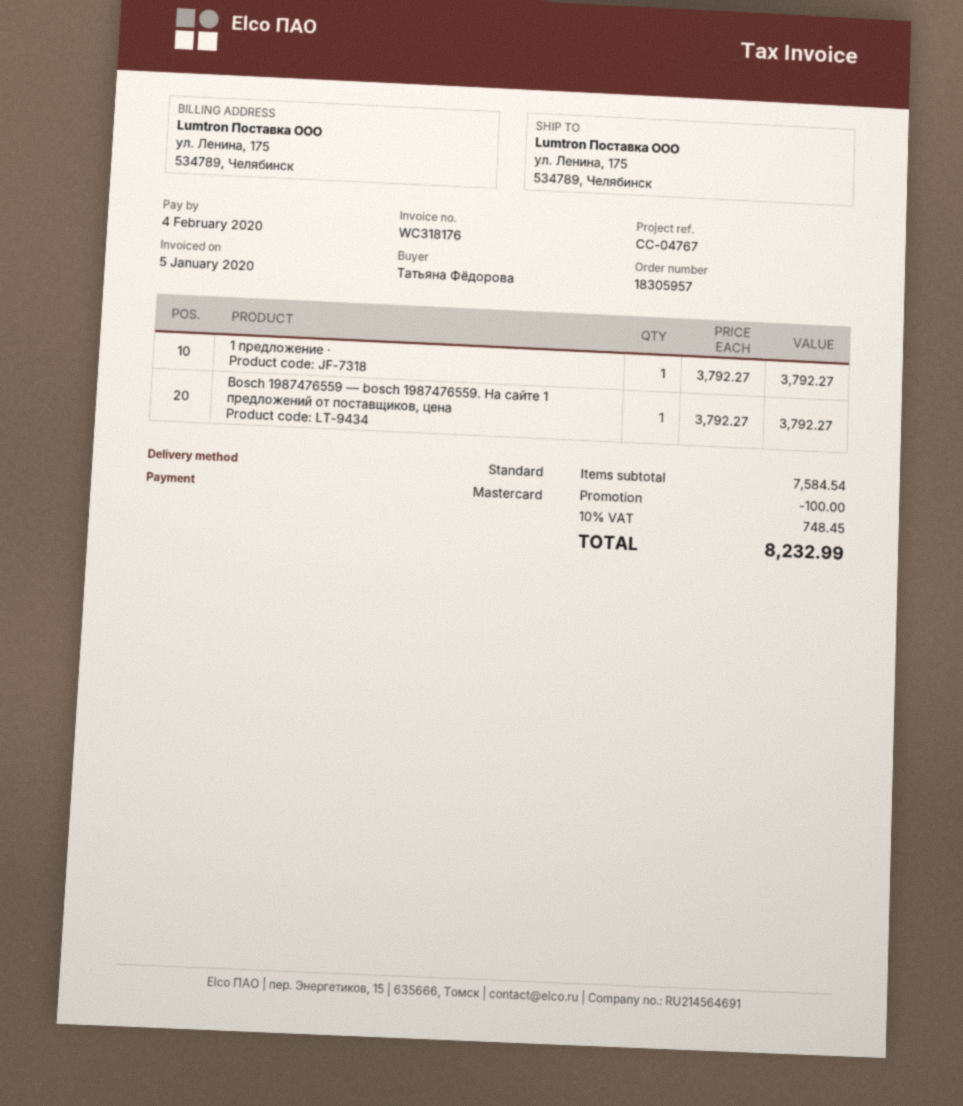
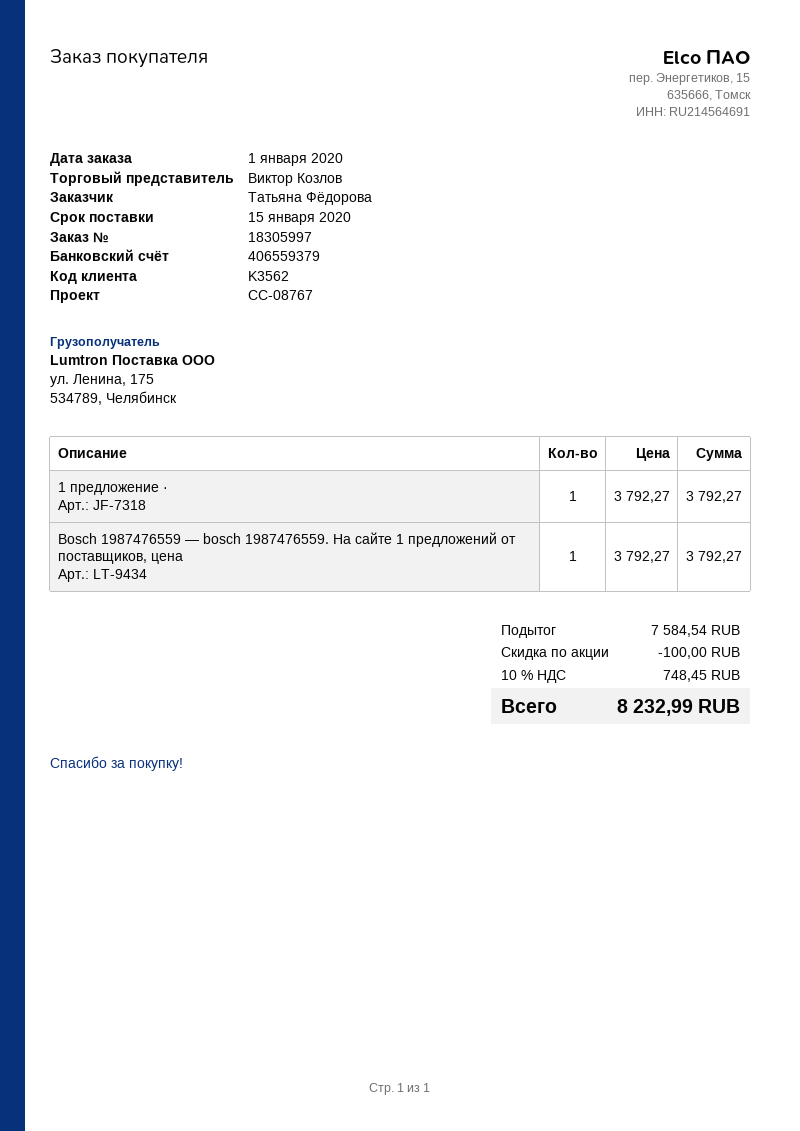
order number: 18305957 -> 18305997
reference: CC-04767 -> CC-08767

